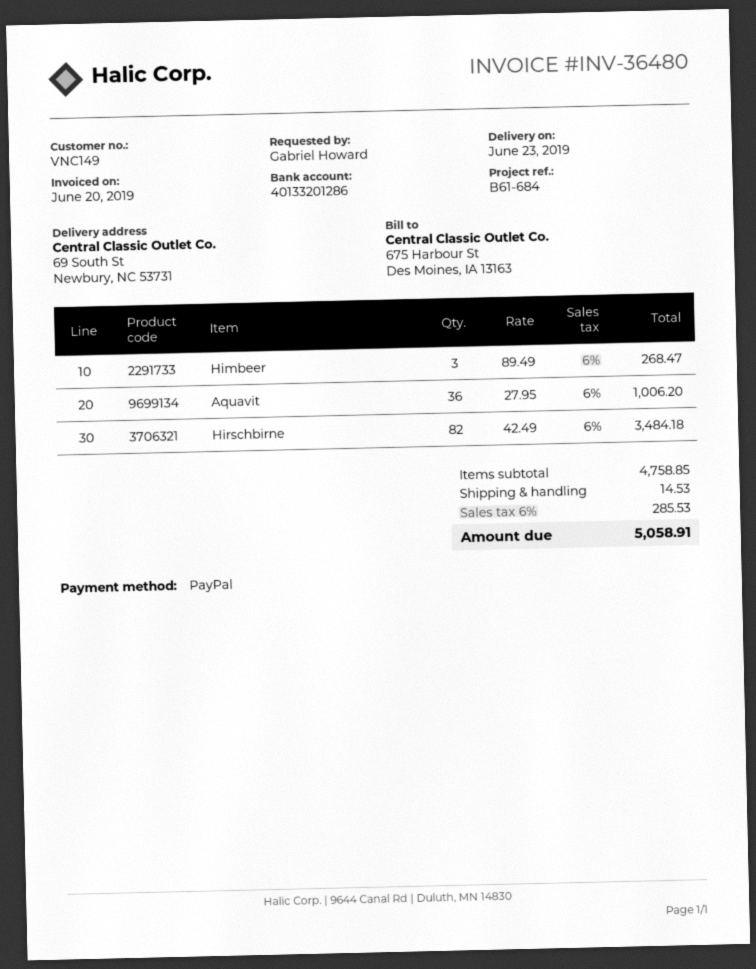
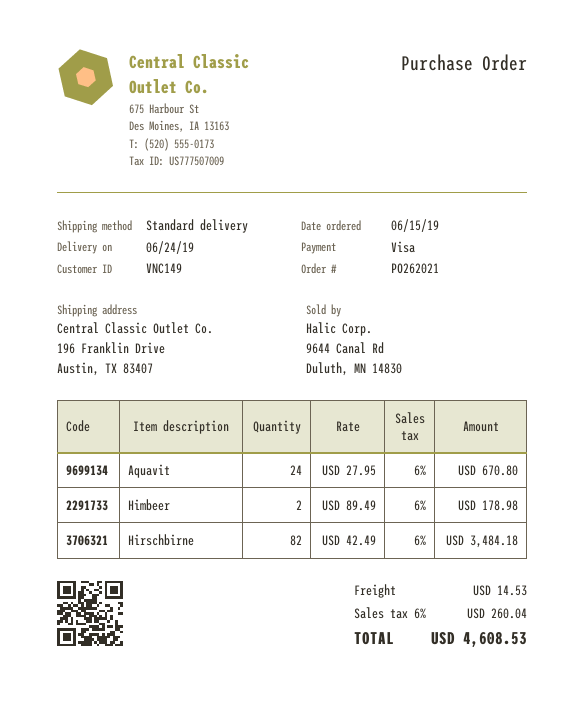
delivery date: 2019-06-23 -> 2019-06-24
payment method: PayPal -> Visa
ship to: 69 South St, Newbury, NC 53731 -> 196 Franklin Drive, Austin, TX 83407
Himbeer: 3 x 89.49 = 268.47 -> 2 x 89.49 = 178.98
Aquavit: 36 x 27.95 = 1006.20 -> 24 x 27.95 = 670.80
tax: 6% = 285.53 -> 6% = 260.04
total: 5058.91 -> 4608.53

